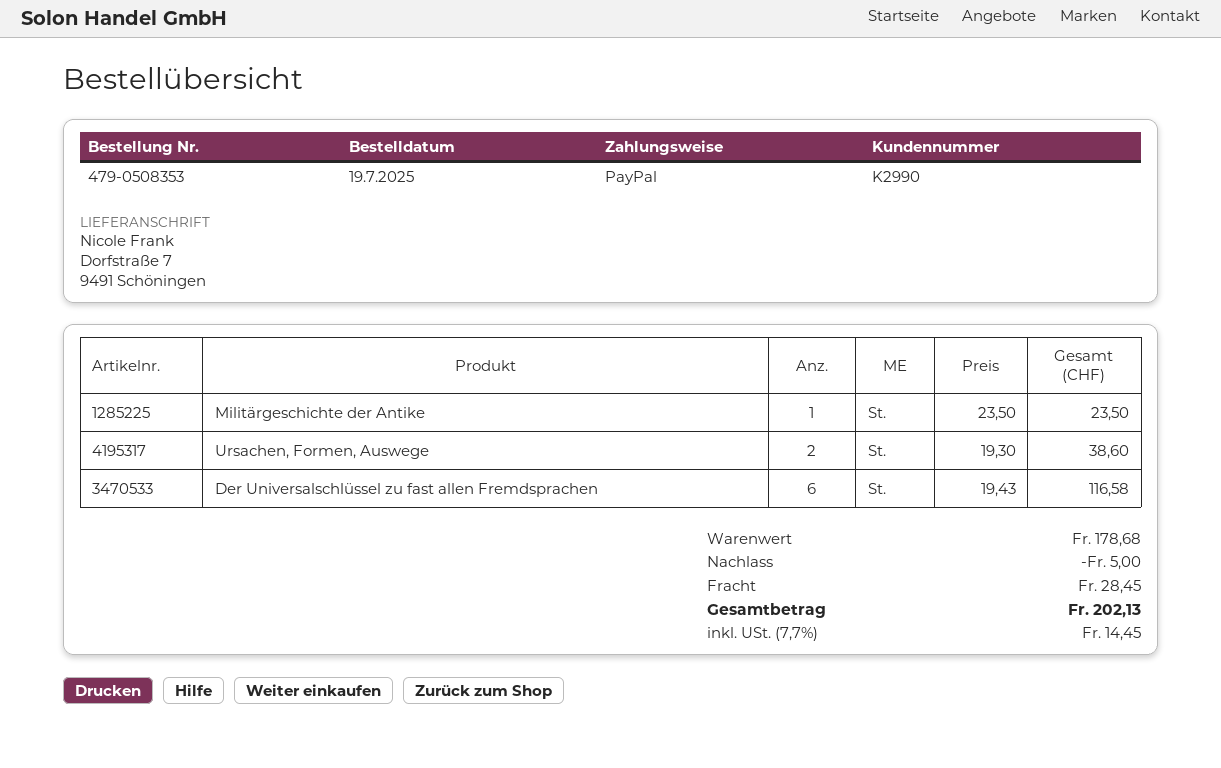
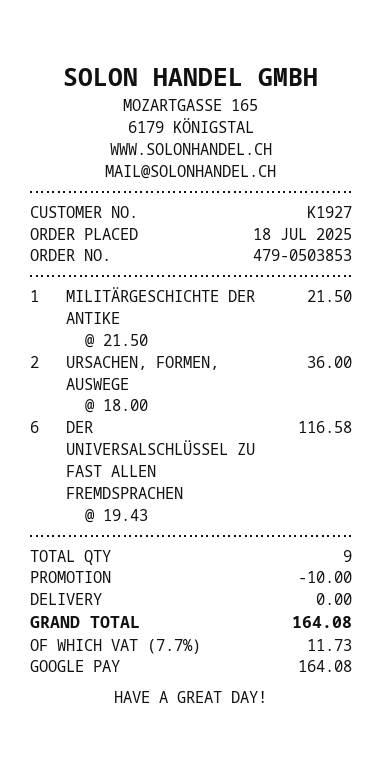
order number: 479-0508353 -> 479-0503853
order date: 2025-07-19 -> 2025-07-18
customer number: K2990 -> K1927
payment method: PayPal -> Google Pay
Militärgeschichte der Antike: 1 x 23.50 = 23.50 -> 1 x 21.50 = 21.50
Ursachen, Formen, Auswege: 2 x 19.30 = 38.60 -> 2 x 18.00 = 36.00
discount: 5.00 -> 10.00
shipping: 28.45 -> 0.00
tax: 7.7% = 14.45 -> 7.7% = 11.73
total: 202.13 -> 164.08

